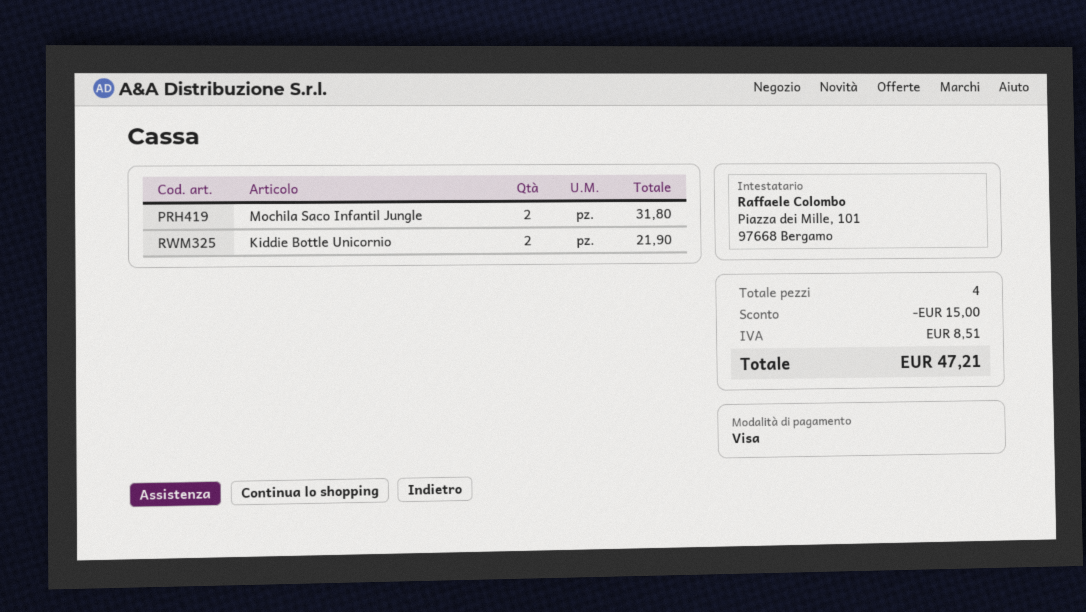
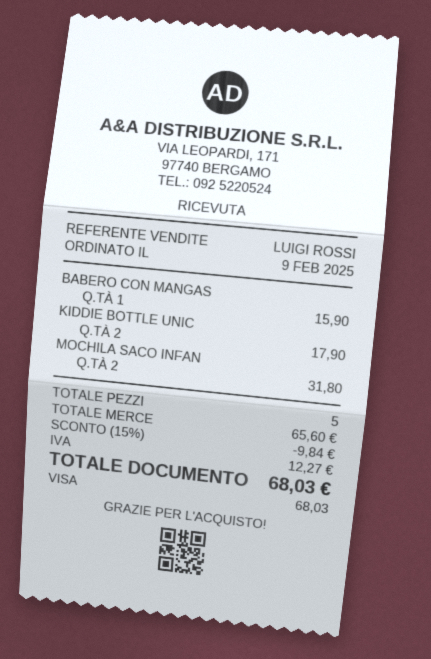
Kiddie Bottle Unicornio: 2 for 21.90 -> 2 for 17.90
BABERO CON MANGAS: none -> 1 for 15.90
total quantity: 4 -> 5
discount: 15.00 -> 9.84
tax: 8.51 -> 12.27
total: 47.21 -> 68.03

